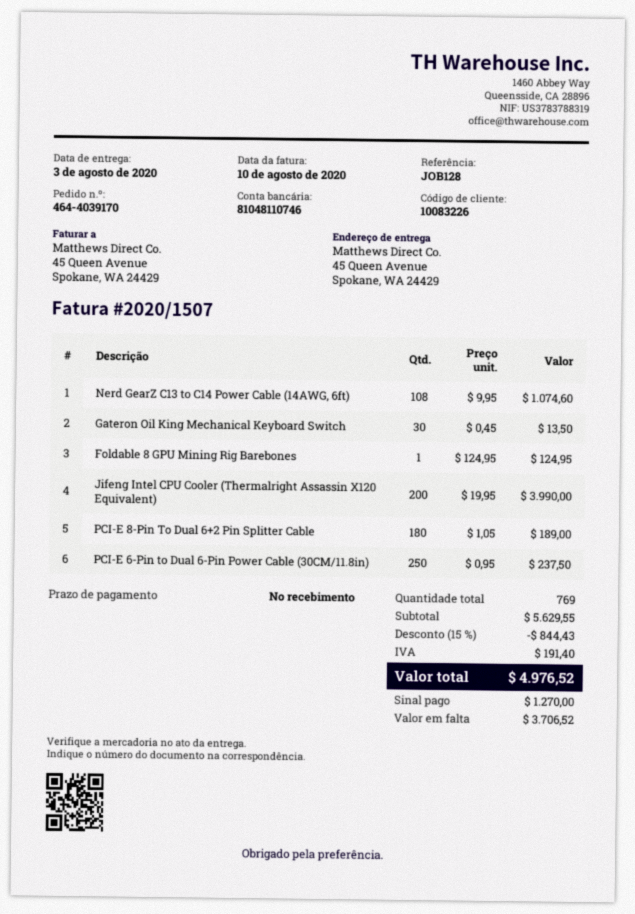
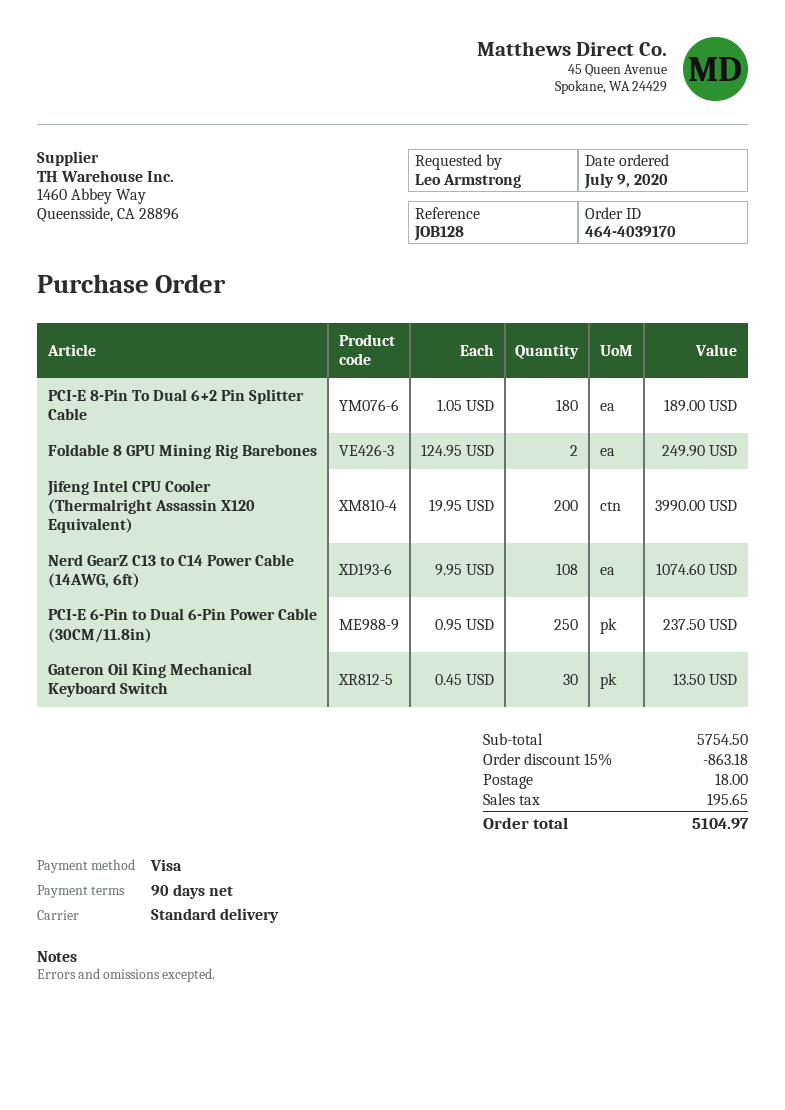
payment terms: on receipt -> 90 days
Foldable 8 GPU Mining Rig Barebones: 1 x 124.95 = 124.95 -> 2 x 124.95 = 249.90
subtotal: 5629.55 -> 5754.50
discount: 15% = 844.43 -> 15% = 863.18
shipping: none -> 18.00
tax: 191.40 -> 195.65
total: 4976.52 -> 5104.97

